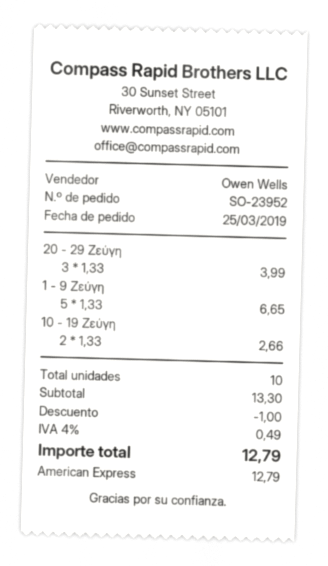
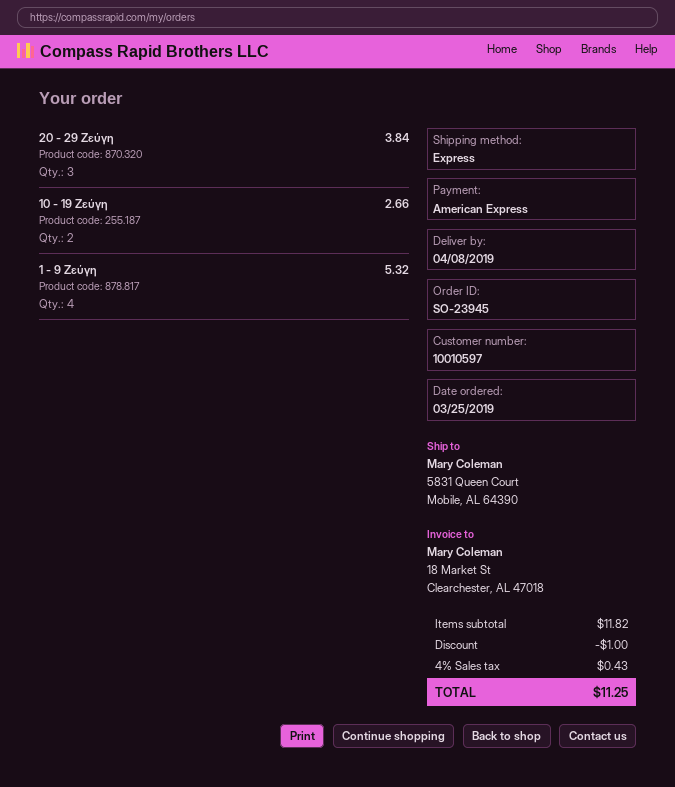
order number: SO-23952 -> SO-23945
20 - 29 Ζεύγη: 3 for 3.99 -> 3 for 3.84
1 - 9 Ζεύγη: 5 for 6.65 -> 4 for 5.32
subtotal: 13.30 -> 11.82
tax: 4% = 0.49 -> 4% = 0.43
total: 12.79 -> 11.25

